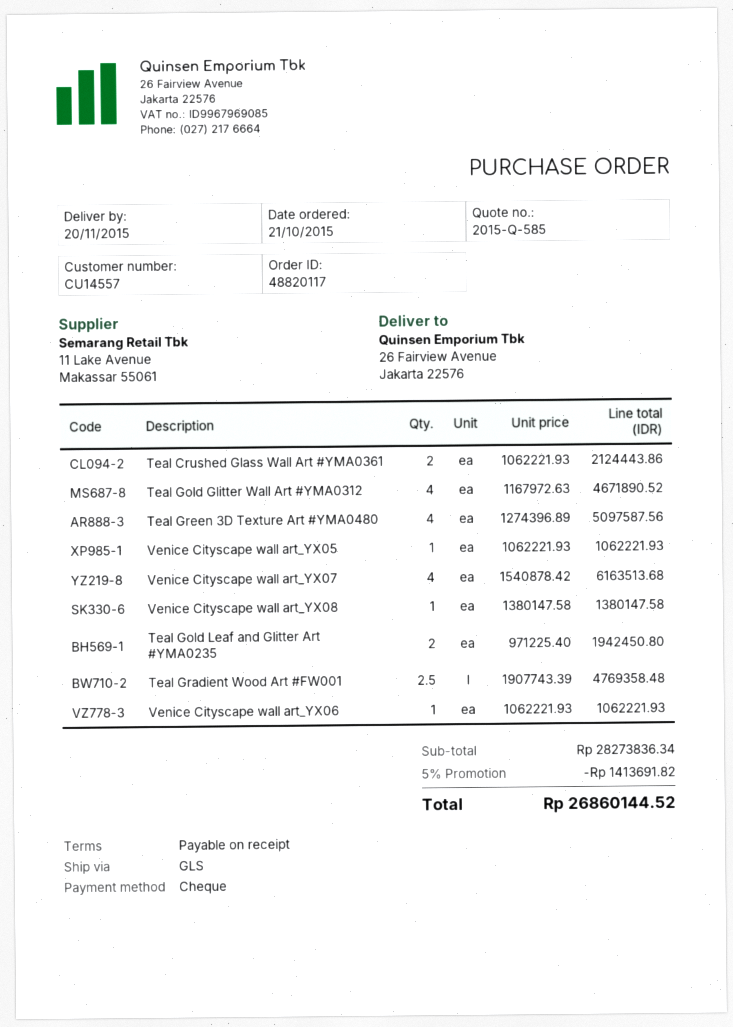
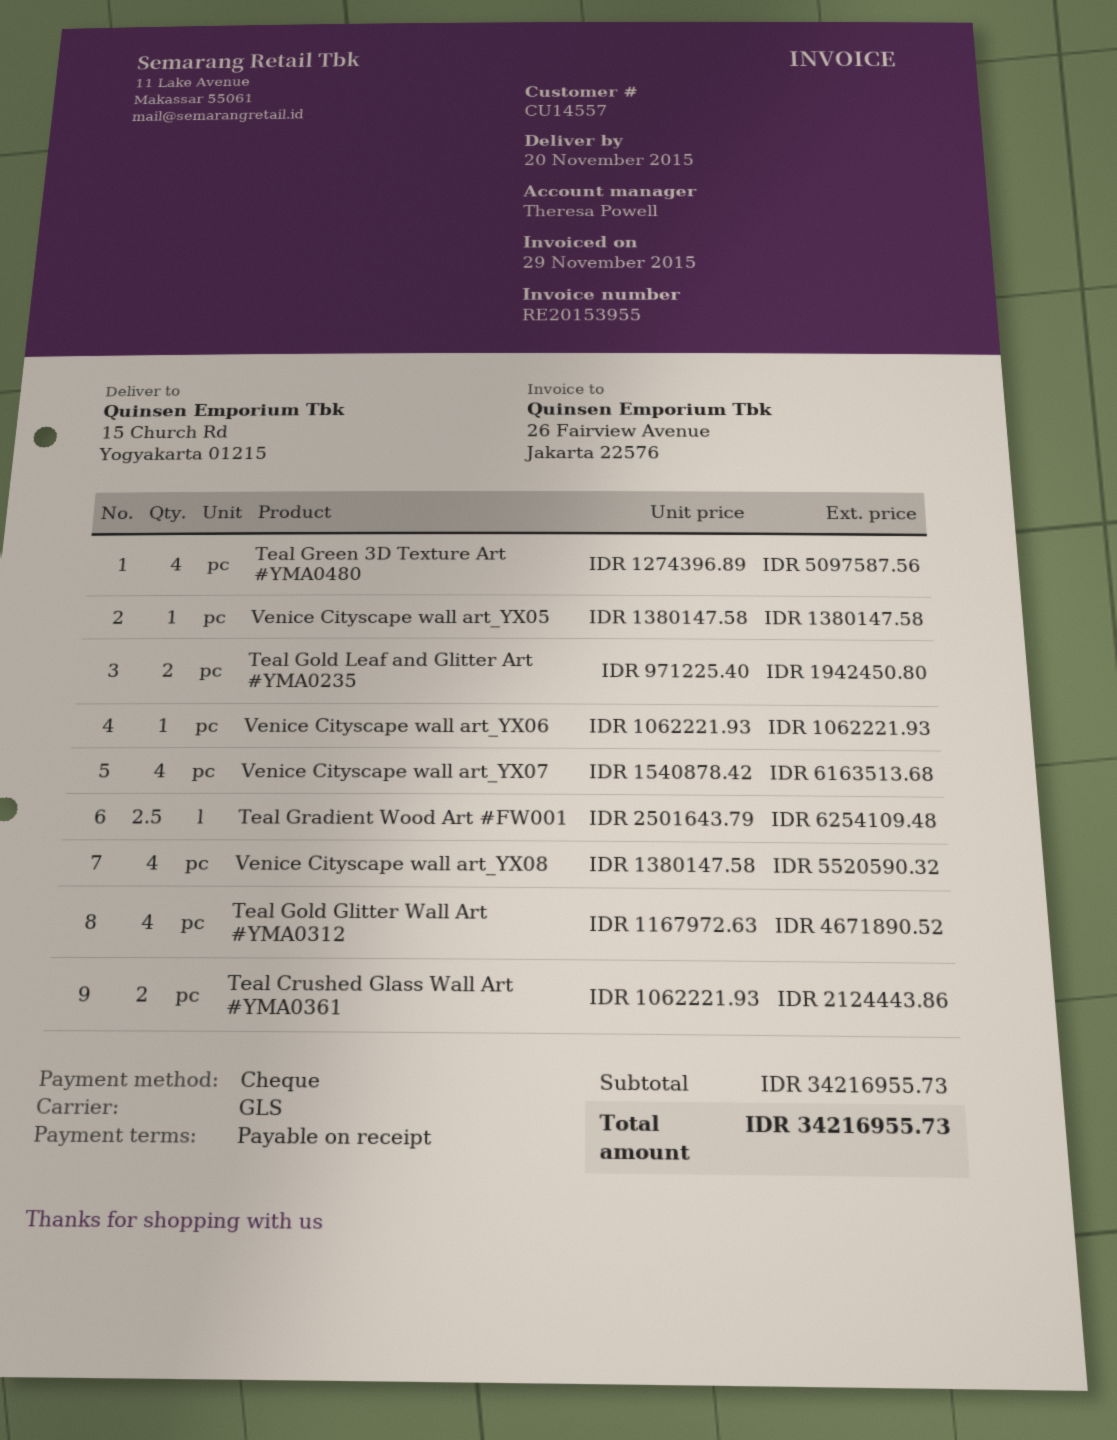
ship to: 26 Fairview Avenue, Jakarta 22576 -> 15 Church Rd, Yogyakarta 01215
Venice Cityscape wall art_YX05: 1 x 1062221.93 = 1062221.93 -> 1 x 1380147.58 = 1380147.58
Venice Cityscape wall art_YX08: 1 x 1380147.58 = 1380147.58 -> 4 x 1380147.58 = 5520590.32
Teal Gradient Wood Art #FW001: 2.5 x 1907743.39 = 4769358.48 -> 2.5 x 2501643.79 = 6254109.48
subtotal: 28273836.34 -> 34216955.73
discount: 5% = 1413691.82 -> none
total: 26860144.52 -> 34216955.73

